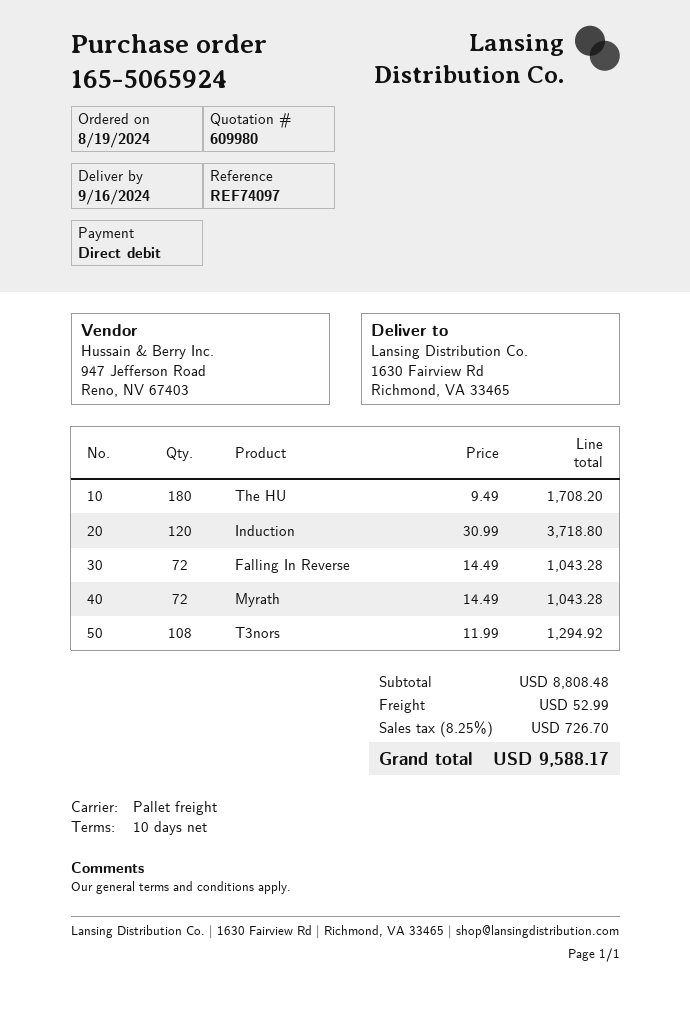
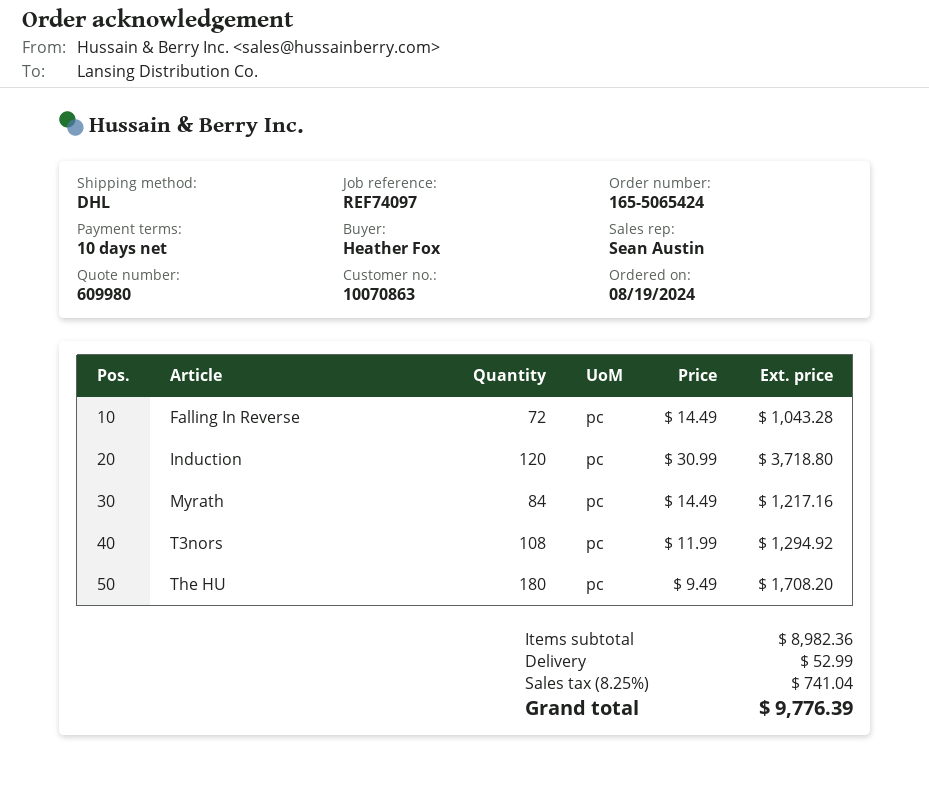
order number: 165-5065924 -> 165-5065424
shipping method: pallet freight -> DHL
Myrath: 72 x 14.49 = 1043.28 -> 84 x 14.49 = 1217.16
subtotal: 8808.48 -> 8982.36
tax: 8.25% = 726.70 -> 8.25% = 741.04
total: 9588.17 -> 9776.39

